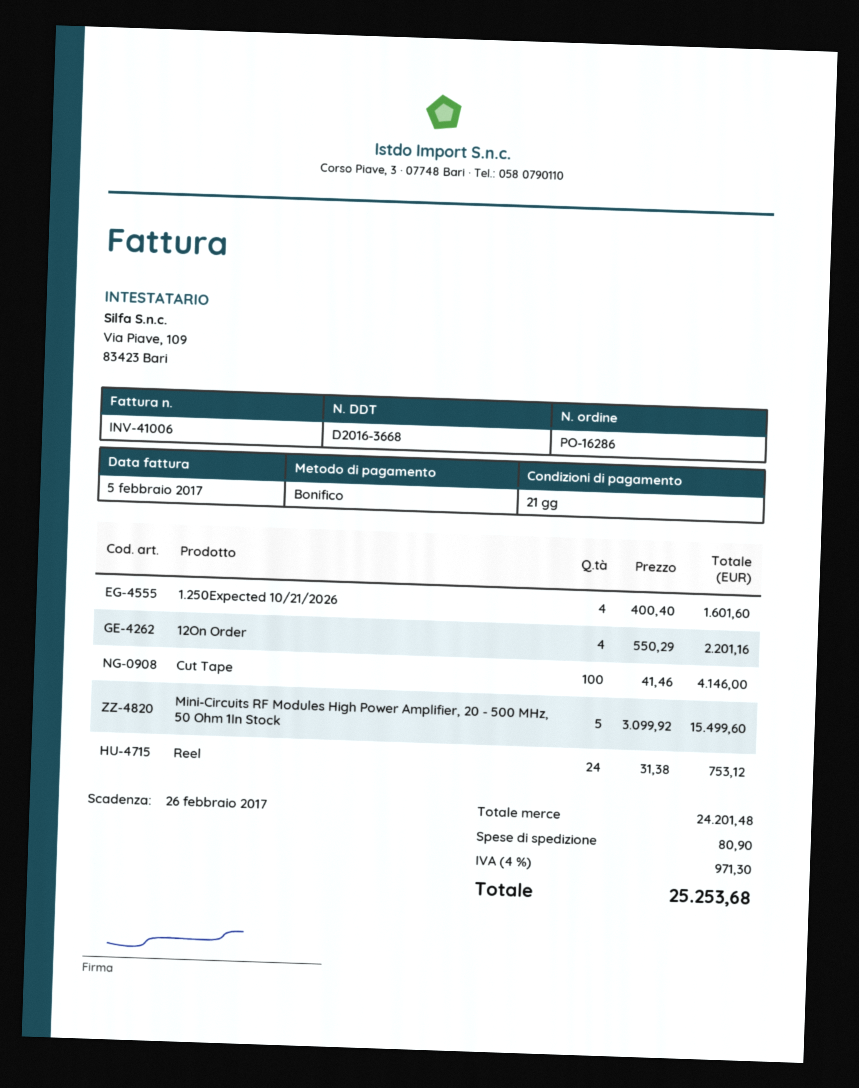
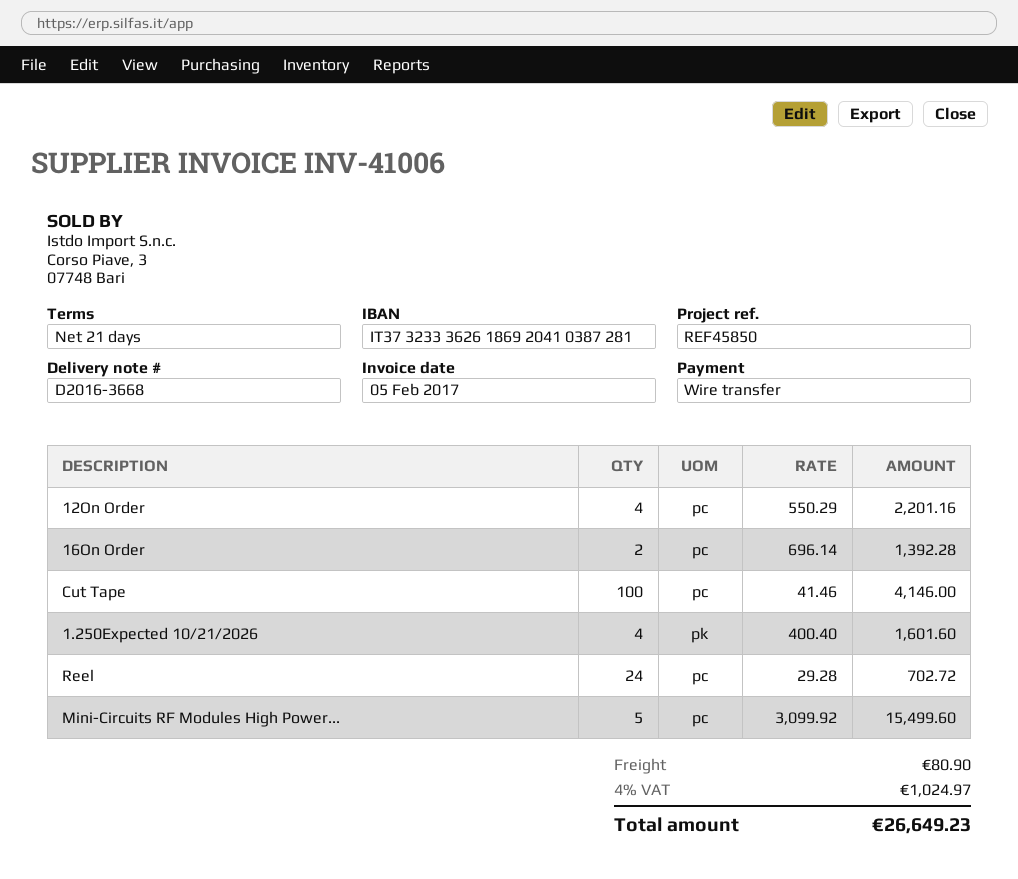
Reel: 24 x 31.38 = 753.12 -> 24 x 29.28 = 702.72
16On Order: none -> 2 x 696.14 = 1392.28
tax: 4% = 971.30 -> 4% = 1024.97
total: 25253.68 -> 26649.23

